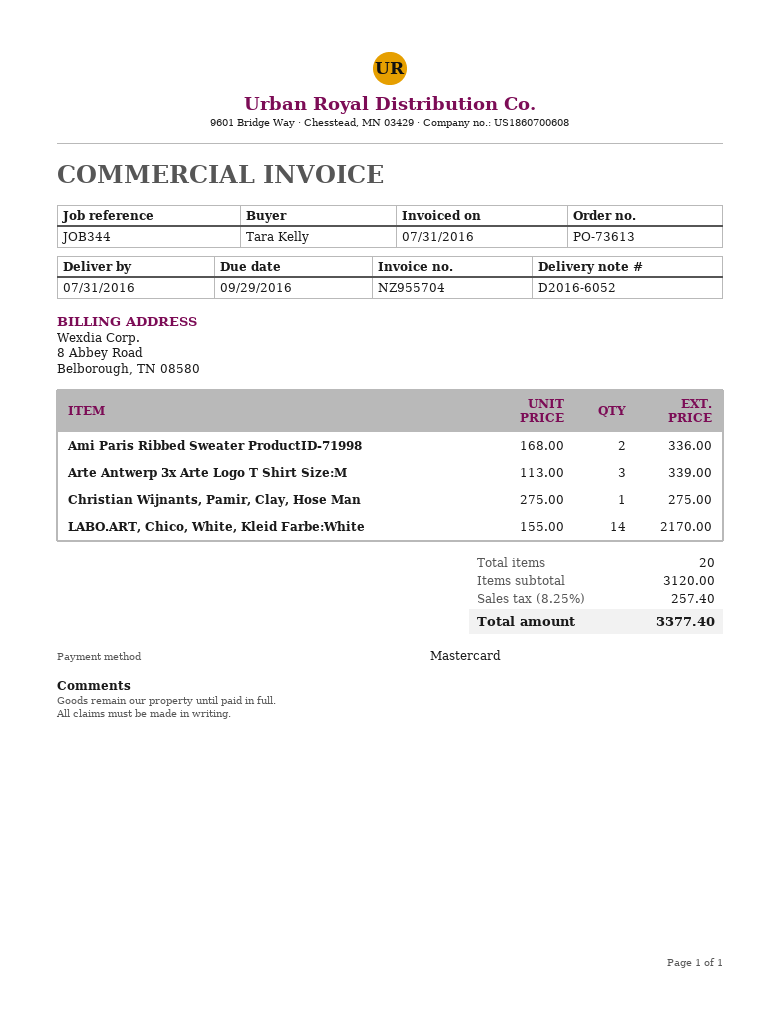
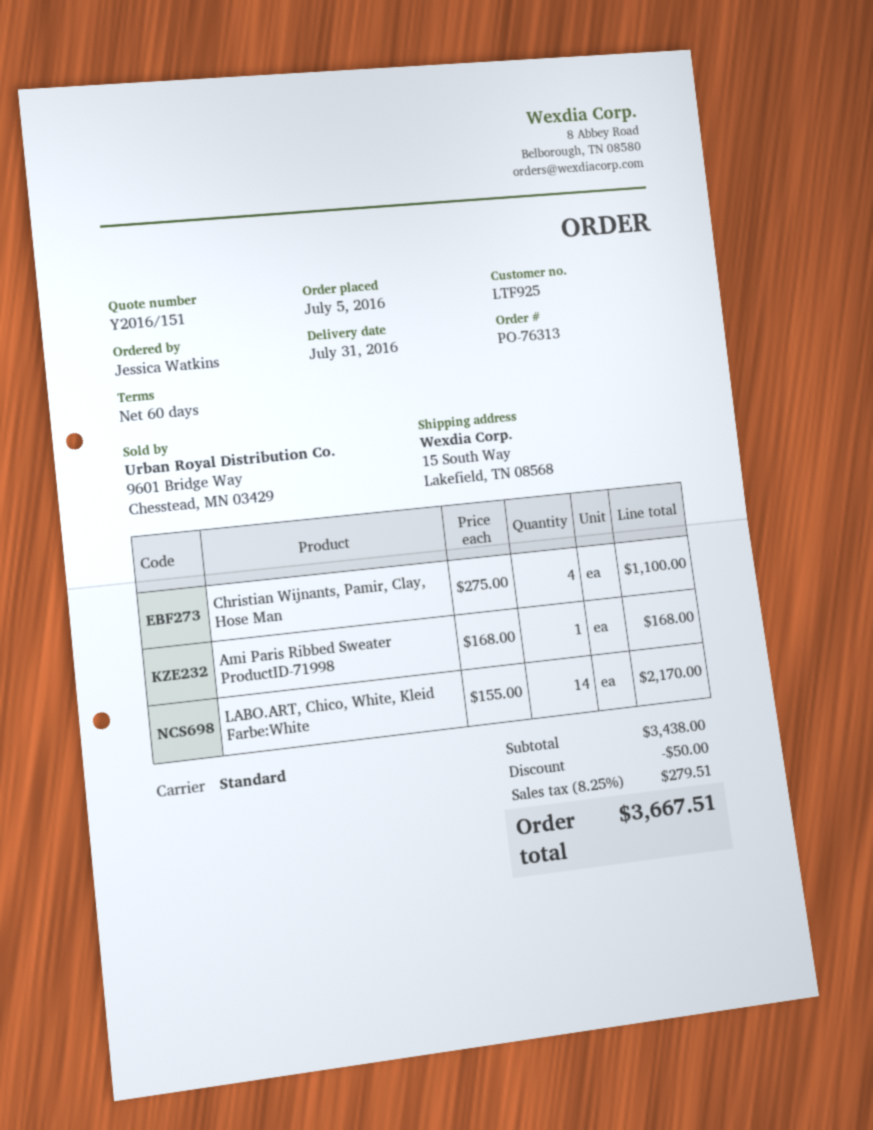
order number: PO-73613 -> PO-76313
ordered by: Tara Kelly -> Jessica Watkins
Ami Paris Ribbed Sweater ProductID-71998: 2 x 168.00 = 336.00 -> 1 x 168.00 = 168.00
Arte Antwerp 3x Arte Logo T Shirt Size:M: 3 x 113.00 = 339.00 -> none
Christian Wijnants, Pamir, Clay, Hose Man: 1 x 275.00 = 275.00 -> 4 x 275.00 = 1100.00
subtotal: 3120.00 -> 3438.00
discount: none -> 50.00
tax: 8.25% = 257.40 -> 8.25% = 279.51
total: 3377.40 -> 3667.51

